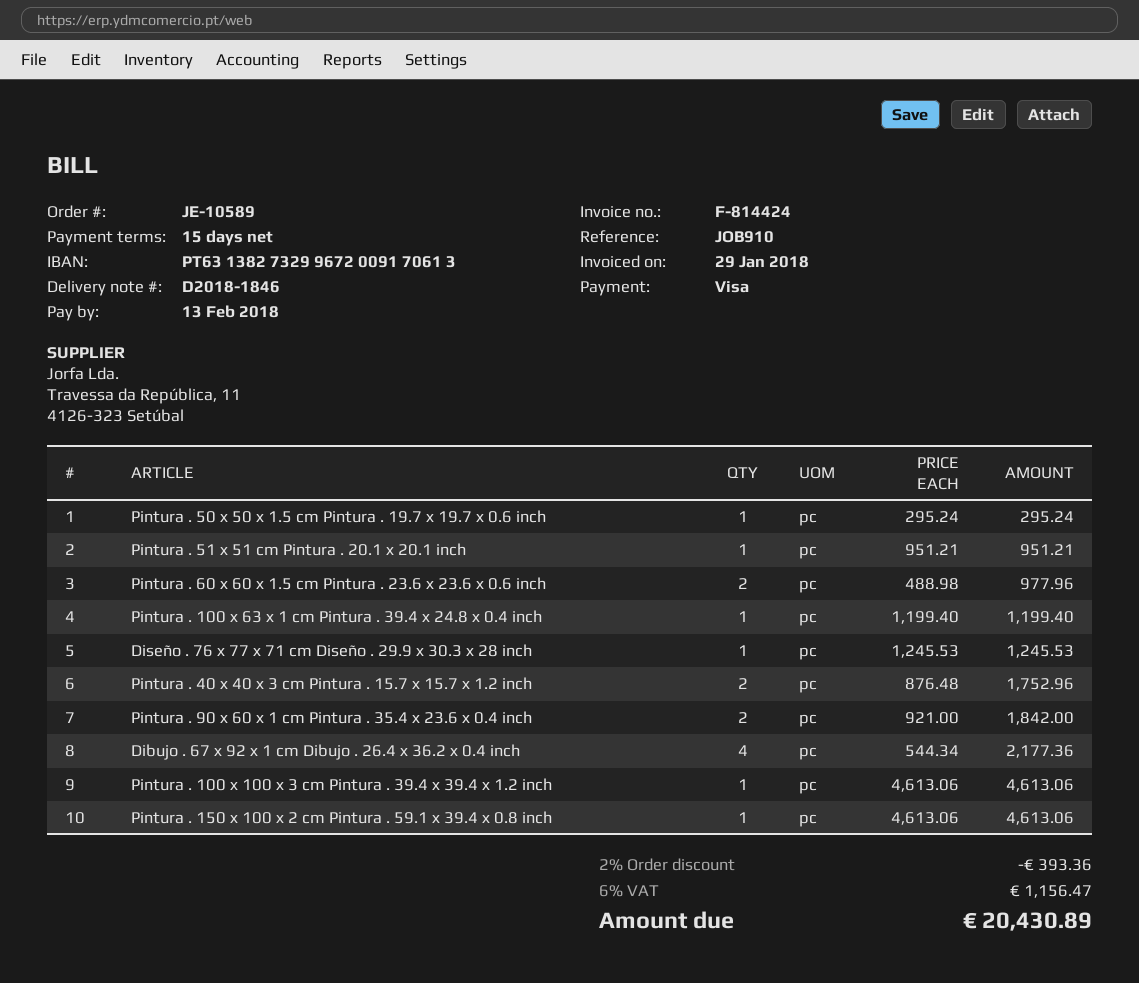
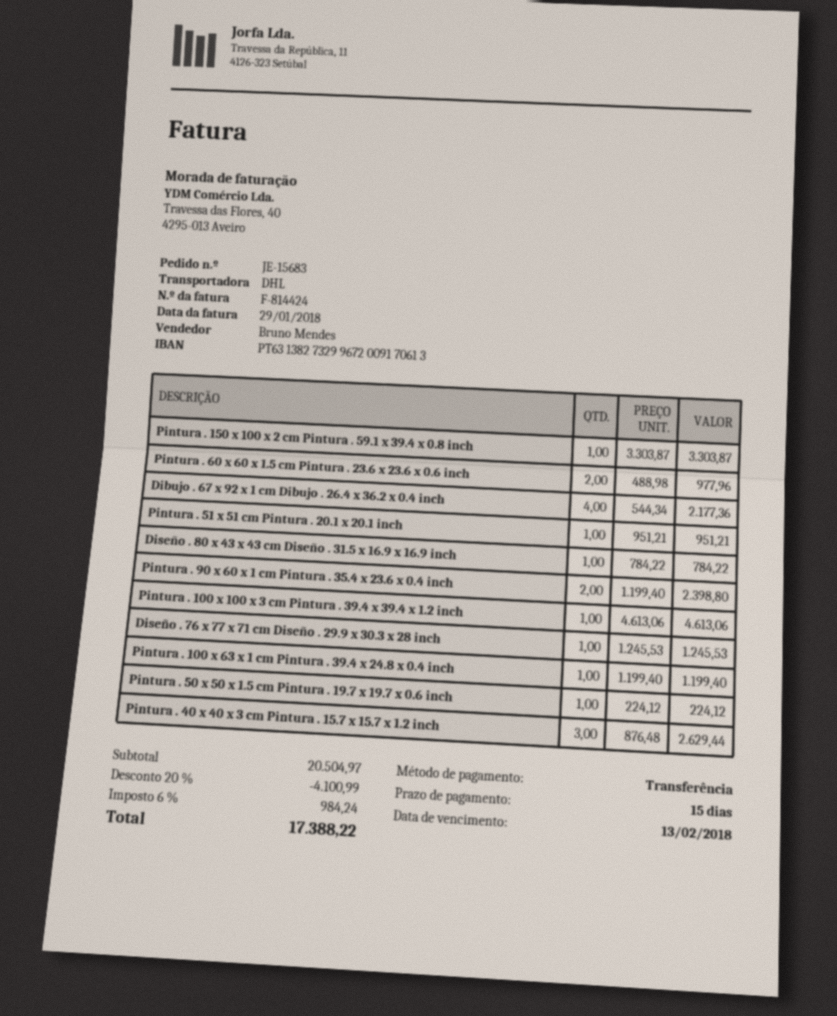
order number: JE-10589 -> JE-15683
payment method: Visa -> bank transfer
Pintura . 50 x 50 x 1.5 cm Pintura . 19.7 x 19.7 x 0.6 inch: 1 x 295.24 = 295.24 -> 1 x 224.12 = 224.12
Pintura . 40 x 40 x 3 cm Pintura . 15.7 x 15.7 x 1.2 inch: 2 x 876.48 = 1752.96 -> 3 x 876.48 = 2629.44
Pintura . 90 x 60 x 1 cm Pintura . 35.4 x 23.6 x 0.4 inch: 2 x 921.00 = 1842.00 -> 2 x 1199.40 = 2398.80
Pintura . 150 x 100 x 2 cm Pintura . 59.1 x 39.4 x 0.8 inch: 1 x 4613.06 = 4613.06 -> 1 x 3303.87 = 3303.87
Diseño . 80 x 43 x 43 cm Diseño . 31.5 x 16.9 x 16.9 inch: none -> 1 x 784.22 = 784.22
discount: 2% = 393.36 -> 20% = 4100.99
tax: 6% = 1156.47 -> 6% = 984.24
total: 20430.89 -> 17388.22

